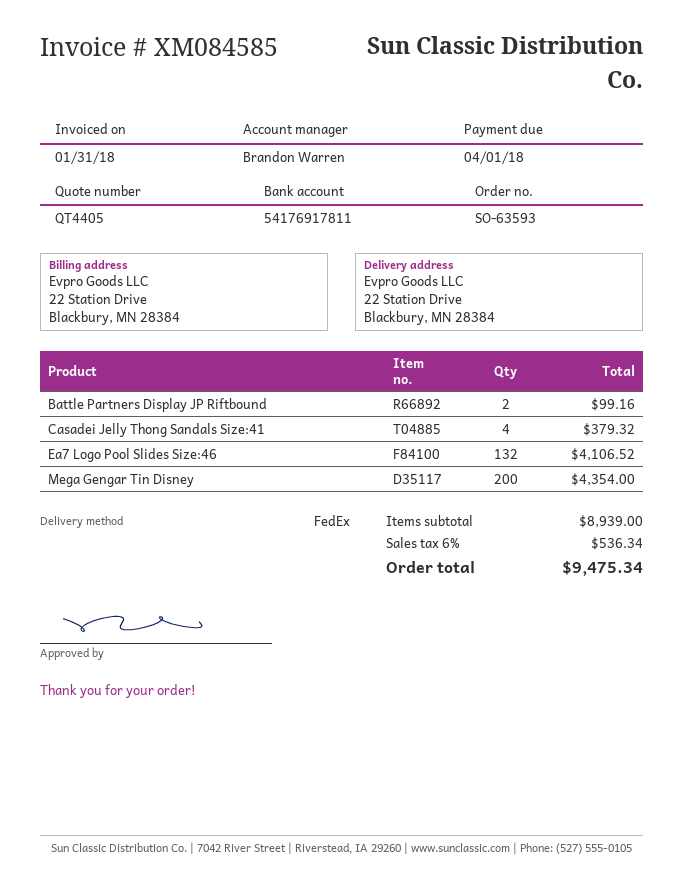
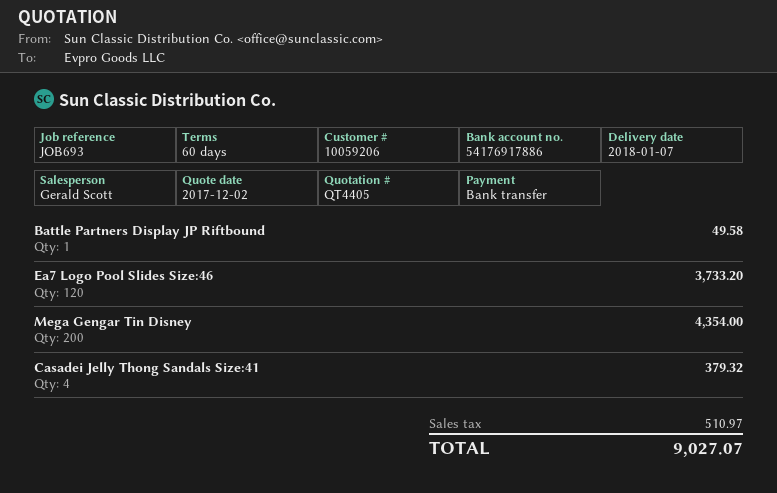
sales rep: Brandon Warren -> Gerald Scott
bank account: 54176917811 -> 54176917886
Battle Partners Display JP Riftbound: 2 for 99.16 -> 1 for 49.58
Ea7 Logo Pool Slides Size:46: 132 for 4106.52 -> 120 for 3733.20
tax: 536.34 -> 510.97
total: 9475.34 -> 9027.07

